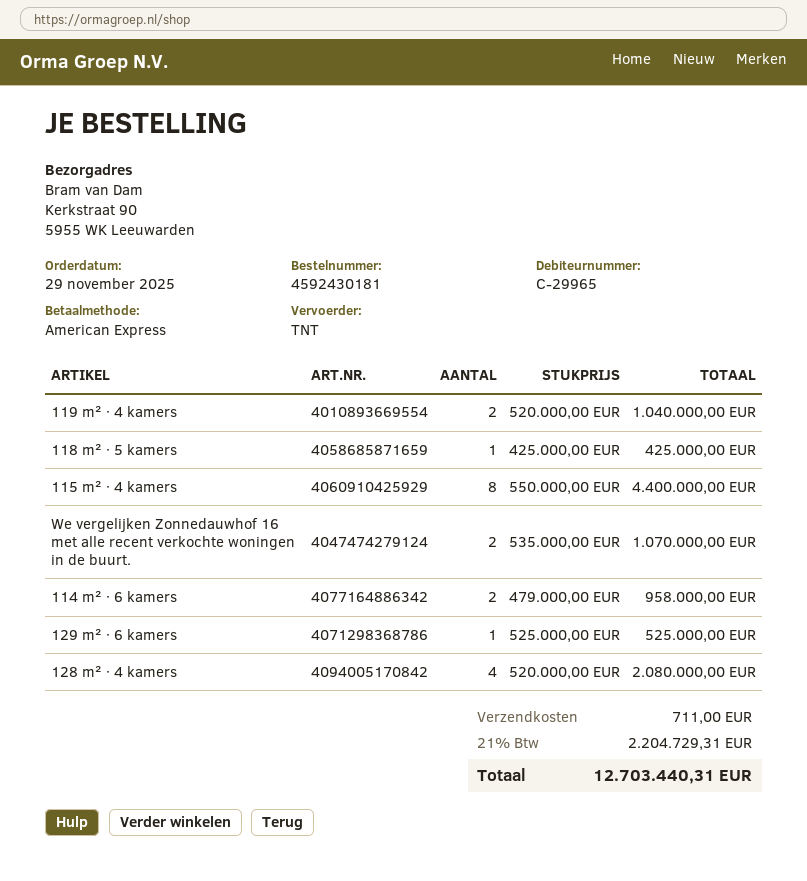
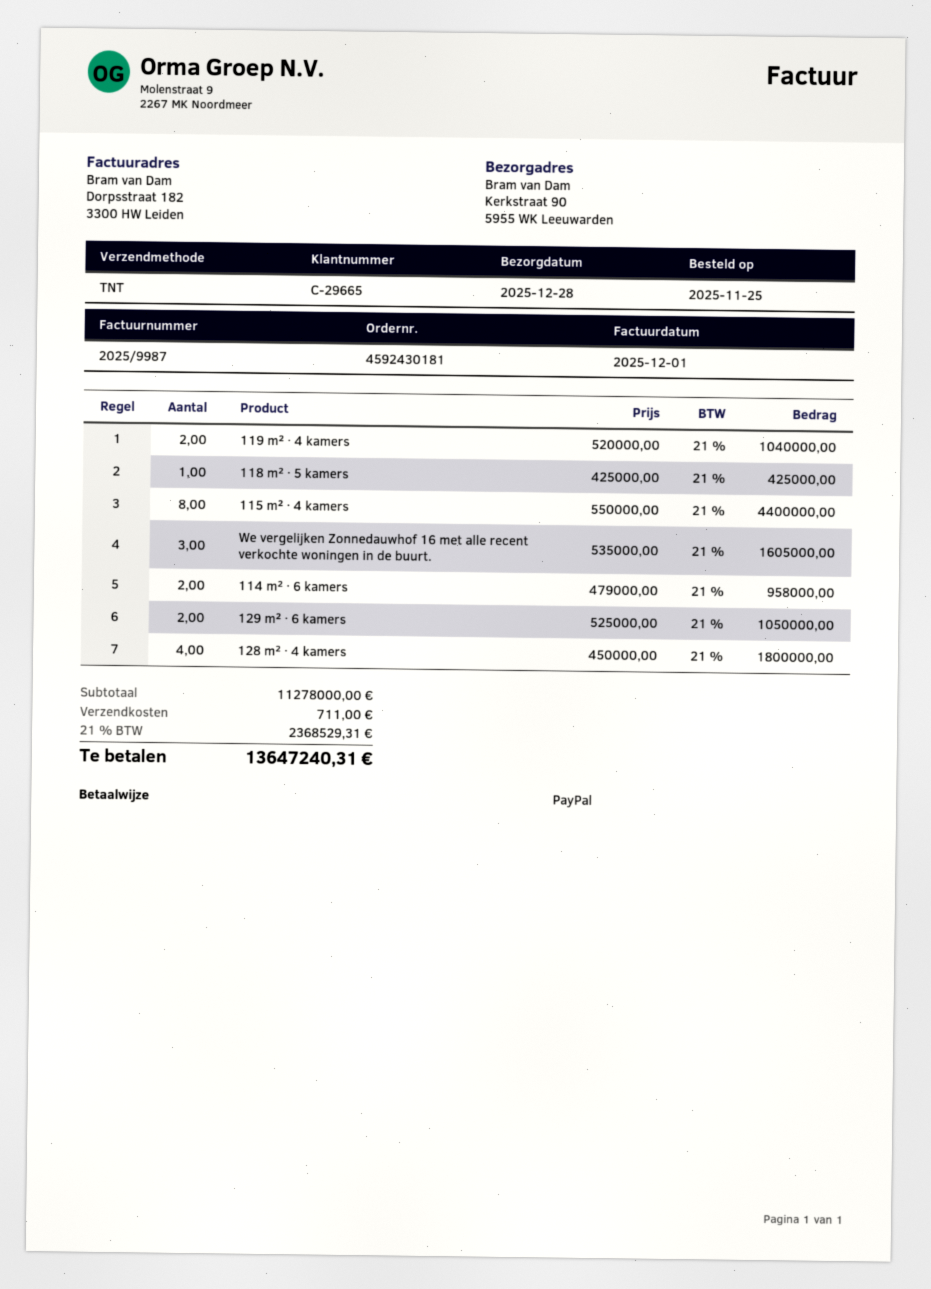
order date: 2025-11-29 -> 2025-11-25
customer number: C-29965 -> C-29665
payment method: American Express -> PayPal
We vergelijken Zonnedauwhof 16 met alle recent verkochte woningen in de buurt.: 2 x 535000.00 = 1070000.00 -> 3 x 535000.00 = 1605000.00
129 m² · 6 kamers: 1 x 525000.00 = 525000.00 -> 2 x 525000.00 = 1050000.00
128 m² · 4 kamers: 4 x 520000.00 = 2080000.00 -> 4 x 450000.00 = 1800000.00
tax: 21% = 2204729.31 -> 21% = 2368529.31
total: 12703440.31 -> 13647240.31

